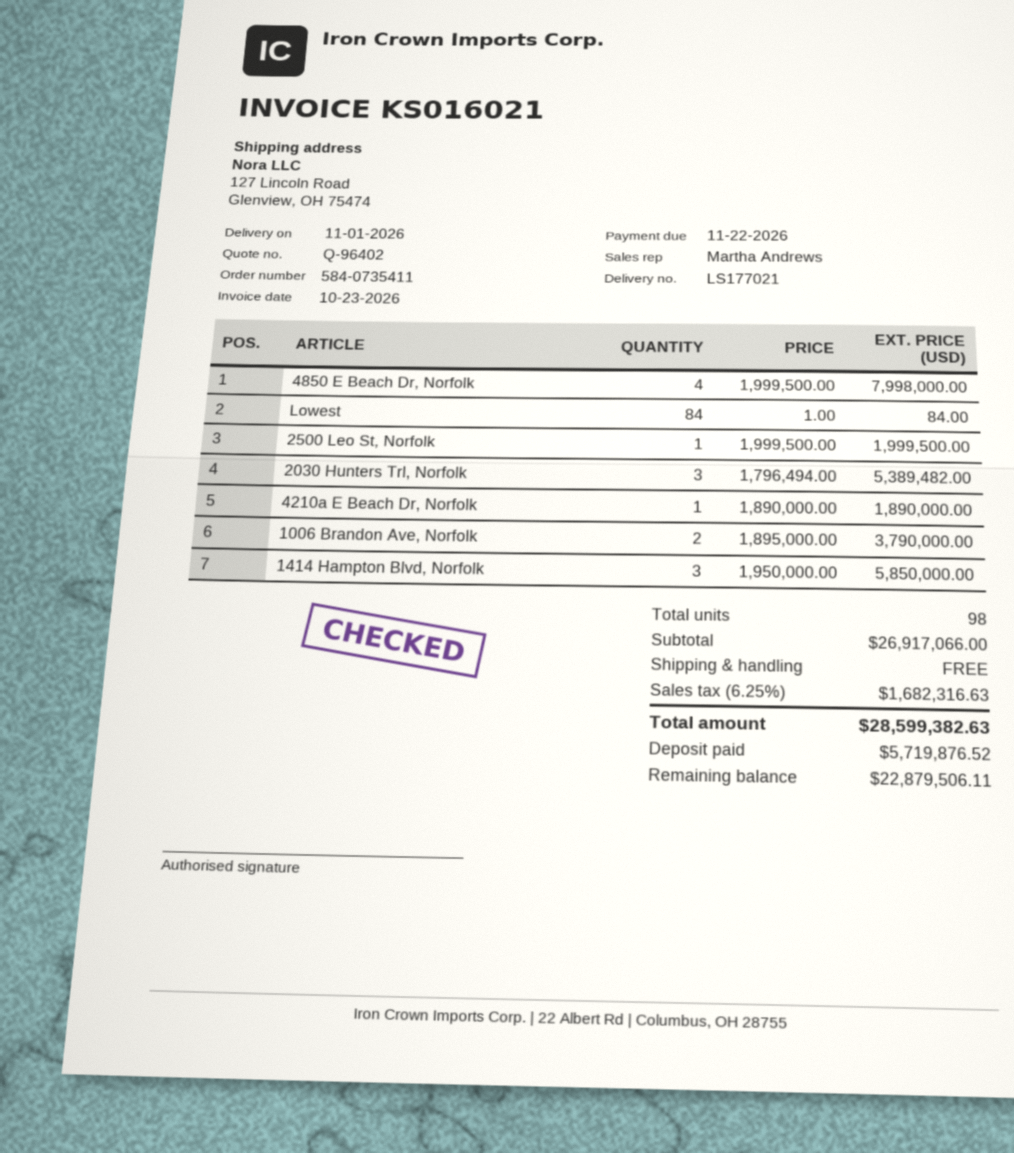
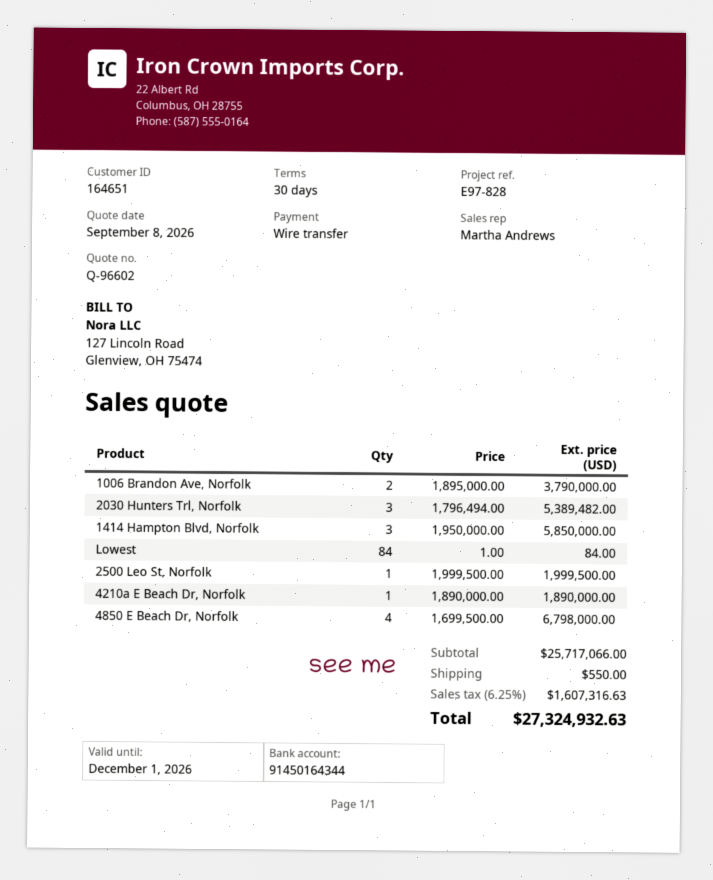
quote number: Q-96402 -> Q-96602
4850 E Beach Dr, Norfolk: 4 x 1999500.00 = 7998000.00 -> 4 x 1699500.00 = 6798000.00
subtotal: 26917066.00 -> 25717066.00
shipping: 0.00 -> 550.00
tax: 6.25% = 1682316.63 -> 6.25% = 1607316.63
total: 28599382.63 -> 27324932.63

